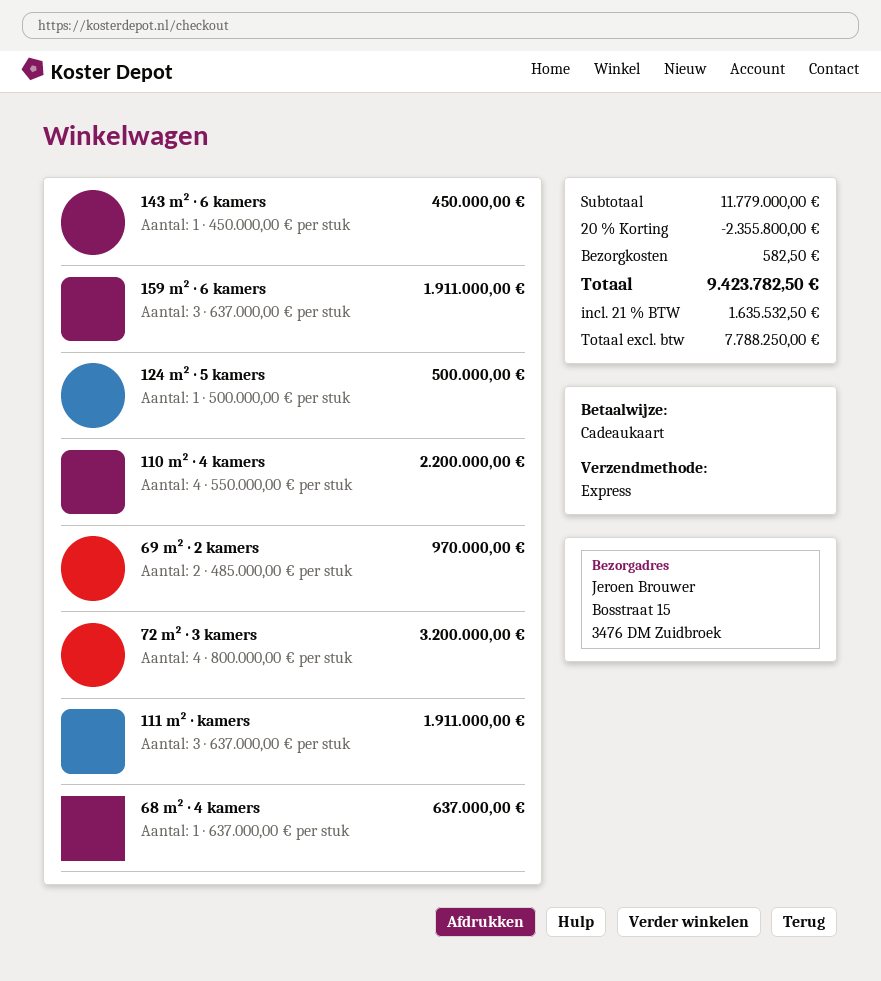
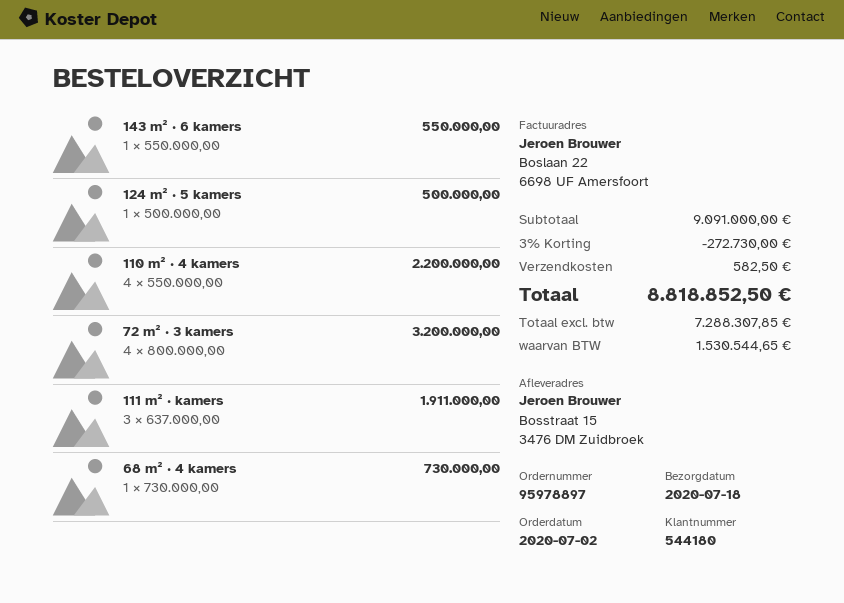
143 m² · 6 kamers: 1 x 450000.00 = 450000.00 -> 1 x 550000.00 = 550000.00
159 m² · 6 kamers: 3 x 637000.00 = 1911000.00 -> none
69 m² · 2 kamers: 2 x 485000.00 = 970000.00 -> none
68 m² · 4 kamers: 1 x 637000.00 = 637000.00 -> 1 x 730000.00 = 730000.00
subtotal: 11779000.00 -> 9091000.00
discount: 20% = 2355800.00 -> 3% = 272730.00
net: 7788250.00 -> 7288307.85
tax: 1635532.50 -> 1530544.65
total: 9423782.50 -> 8818852.50

